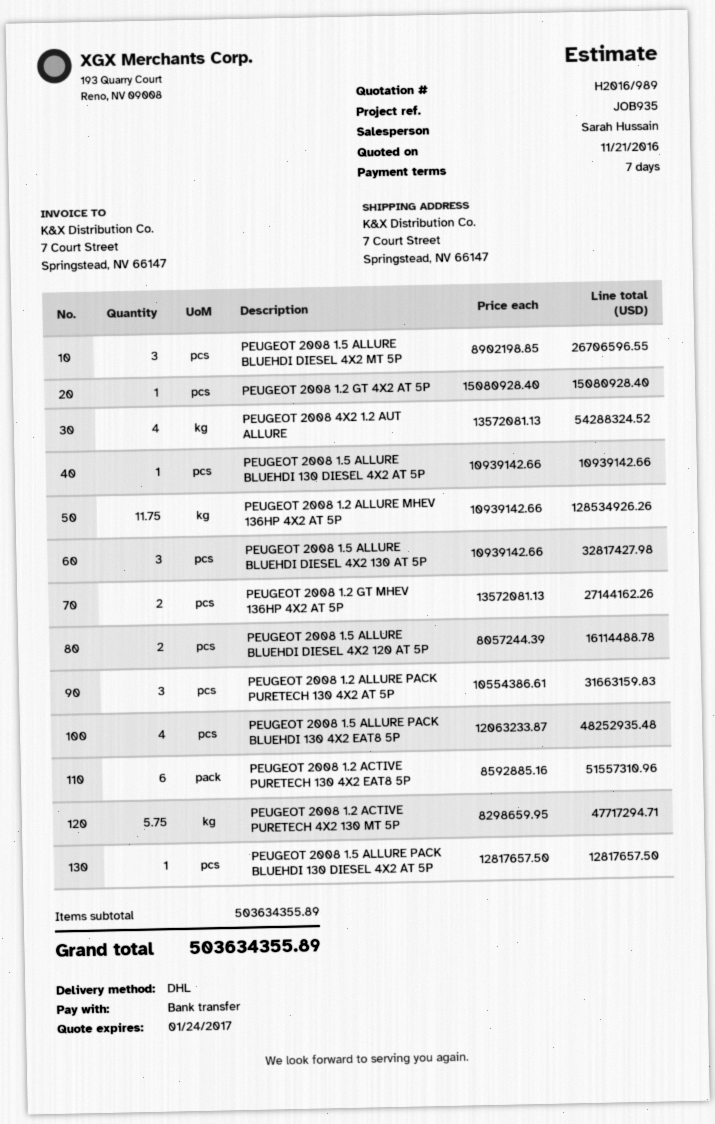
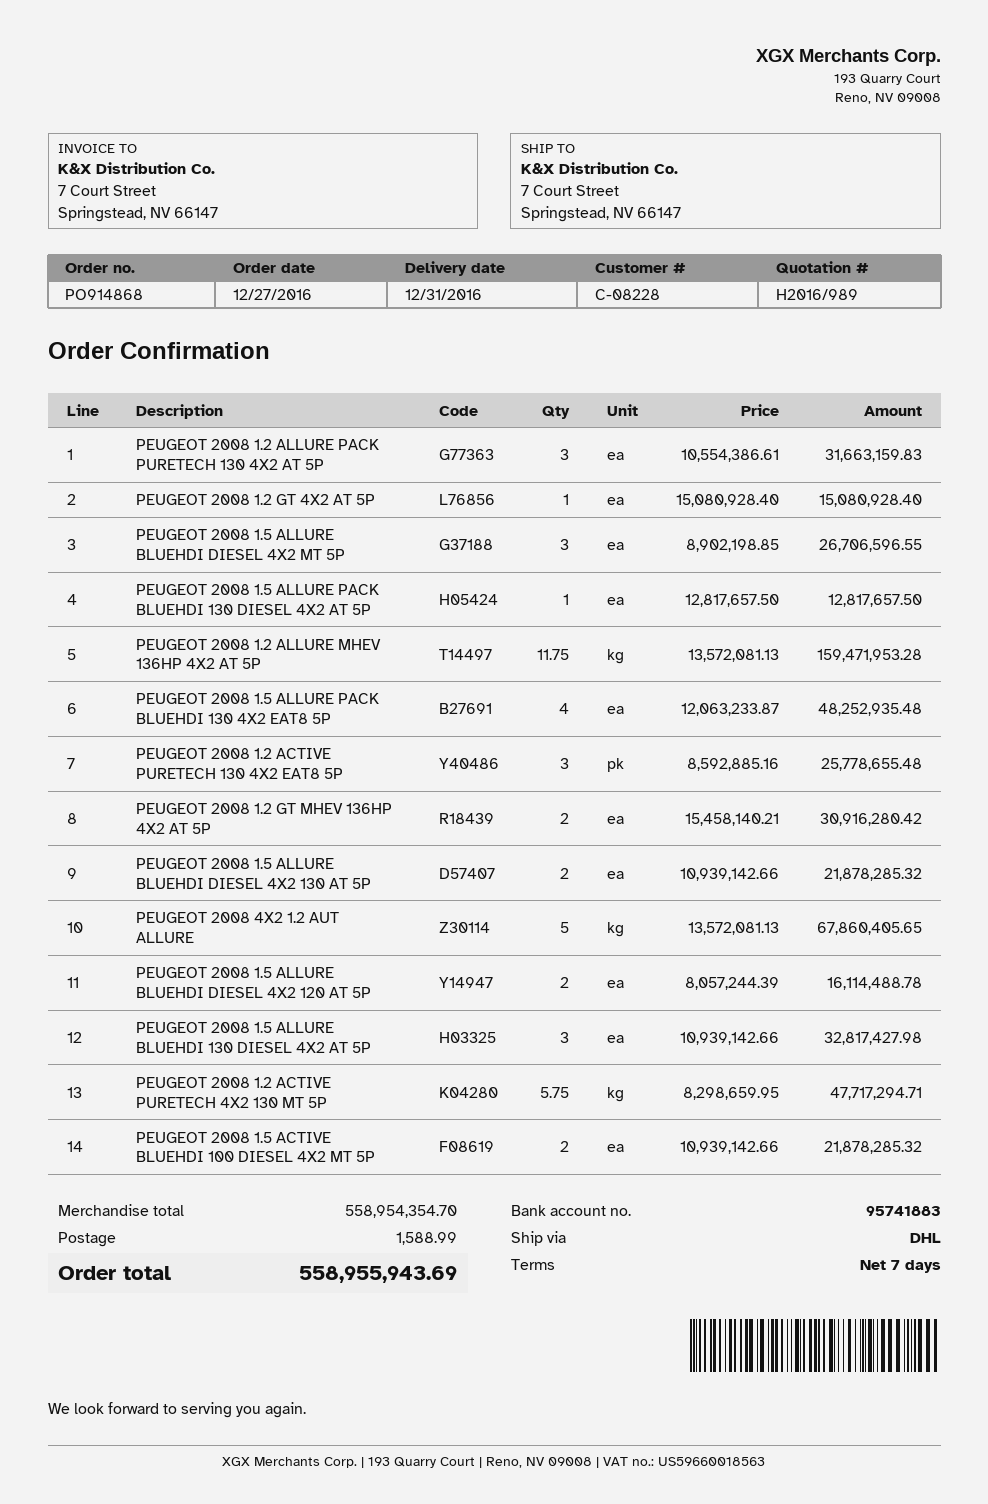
PEUGEOT 2008 4X2 1.2 AUT ALLURE: 4 x 13572081.13 = 54288324.52 -> 5 x 13572081.13 = 67860405.65
PEUGEOT 2008 1.5 ALLURE BLUEHDI 130 DIESEL 4X2 AT 5P: 1 x 10939142.66 = 10939142.66 -> 3 x 10939142.66 = 32817427.98
PEUGEOT 2008 1.2 ALLURE MHEV 136HP 4X2 AT 5P: 11.75 x 10939142.66 = 128534926.26 -> 11.75 x 13572081.13 = 159471953.28
PEUGEOT 2008 1.5 ALLURE BLUEHDI DIESEL 4X2 130 AT 5P: 3 x 10939142.66 = 32817427.98 -> 2 x 10939142.66 = 21878285.32
PEUGEOT 2008 1.2 GT MHEV 136HP 4X2 AT 5P: 2 x 13572081.13 = 27144162.26 -> 2 x 15458140.21 = 30916280.42
PEUGEOT 2008 1.2 ACTIVE PURETECH 130 4X2 EAT8 5P: 6 x 8592885.16 = 51557310.96 -> 3 x 8592885.16 = 25778655.48
PEUGEOT 2008 1.5 ACTIVE BLUEHDI 100 DIESEL 4X2 MT 5P: none -> 2 x 10939142.66 = 21878285.32
subtotal: 503634355.89 -> 558954354.70
shipping: none -> 1588.99
total: 503634355.89 -> 558955943.69

